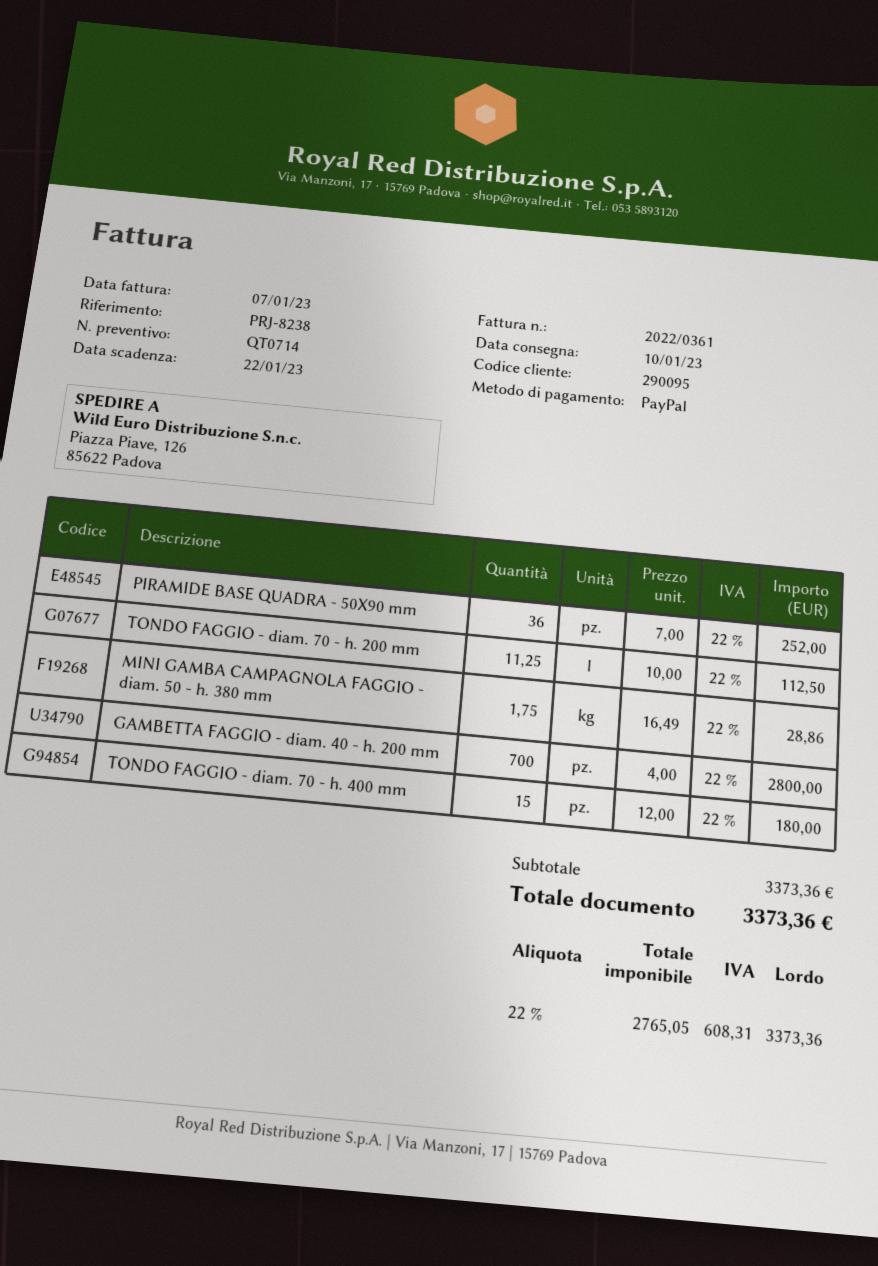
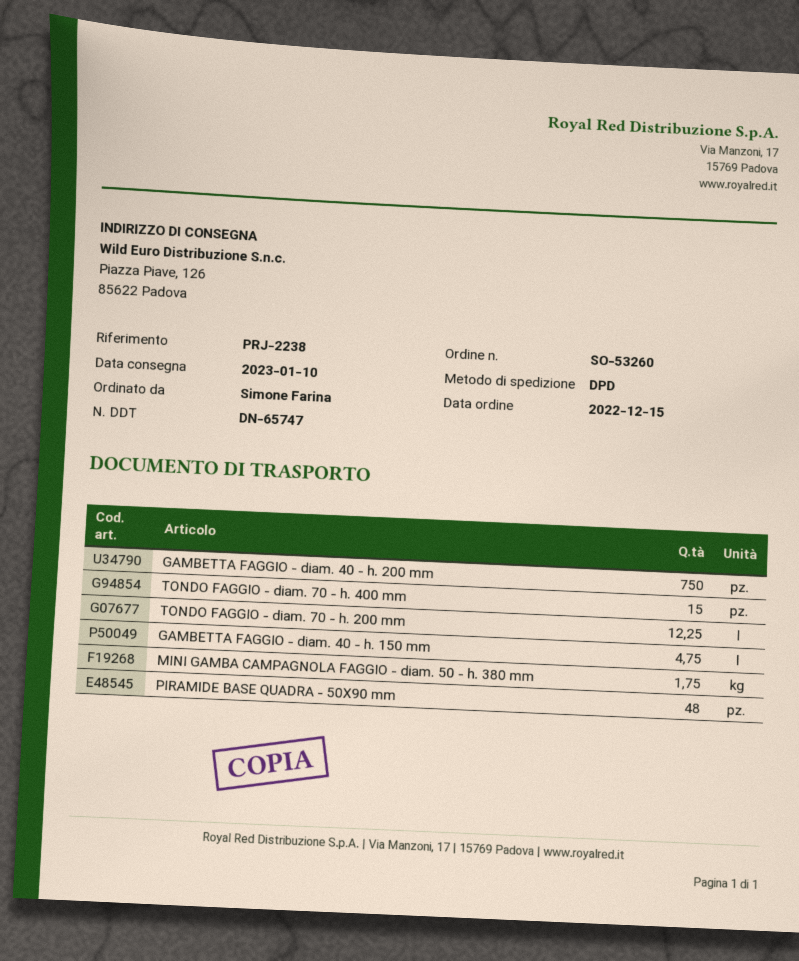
reference: PRJ-8238 -> PRJ-2238
PIRAMIDE BASE QUADRA - 50X90 mm: 36 -> 48
TONDO FAGGIO - diam. 70 - h. 200 mm: 11.25 -> 12.25
GAMBETTA FAGGIO - diam. 40 - h. 200 mm: 700 -> 750
GAMBETTA FAGGIO - diam. 40 - h. 150 mm: none -> 4.75

